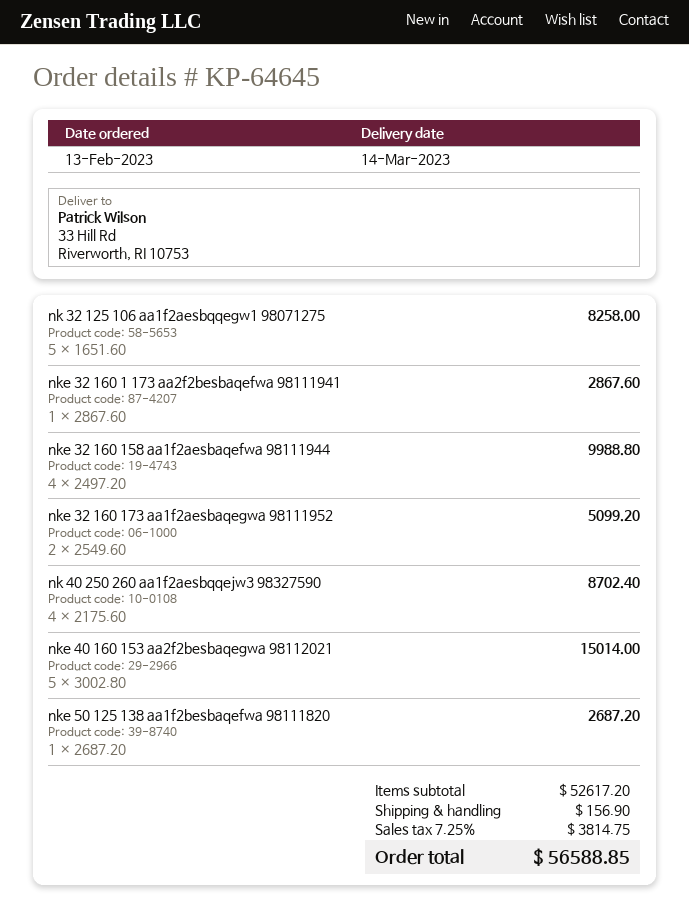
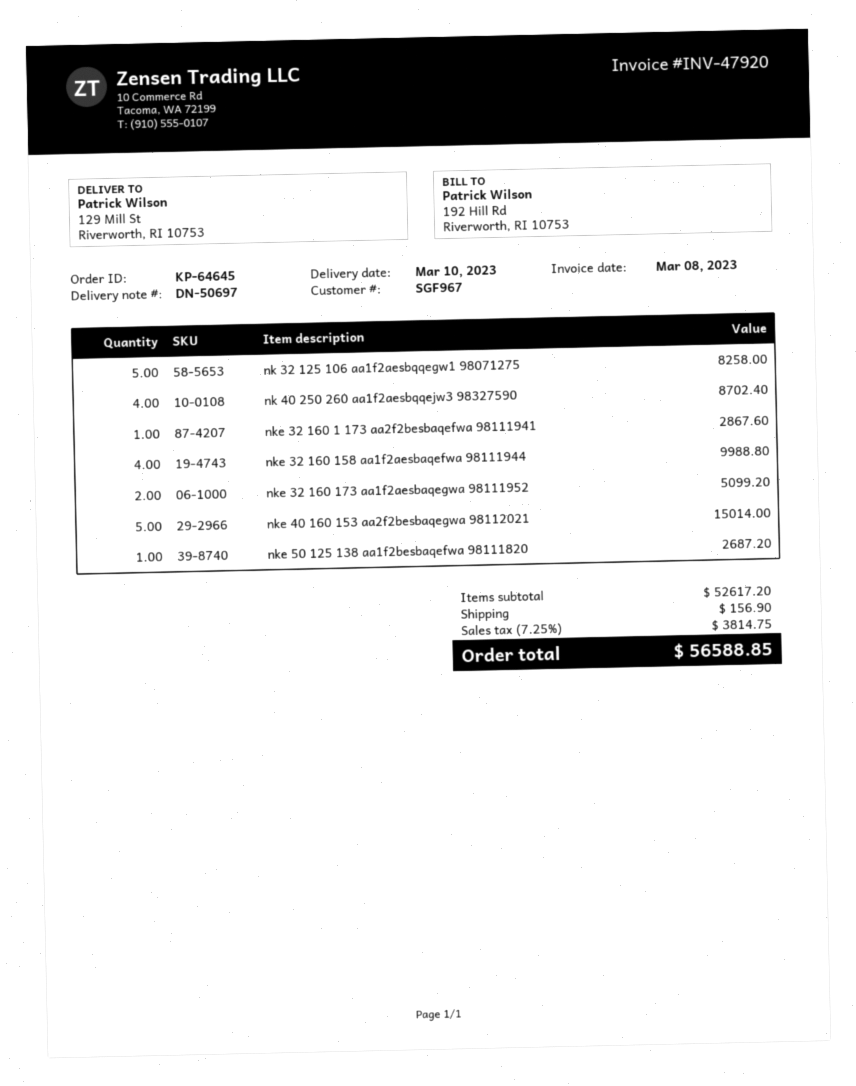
delivery date: 2023-03-14 -> 2023-03-10
ship to: 33 Hill Rd, Riverworth, RI 10753 -> 129 Mill St, Riverworth, RI 10753

